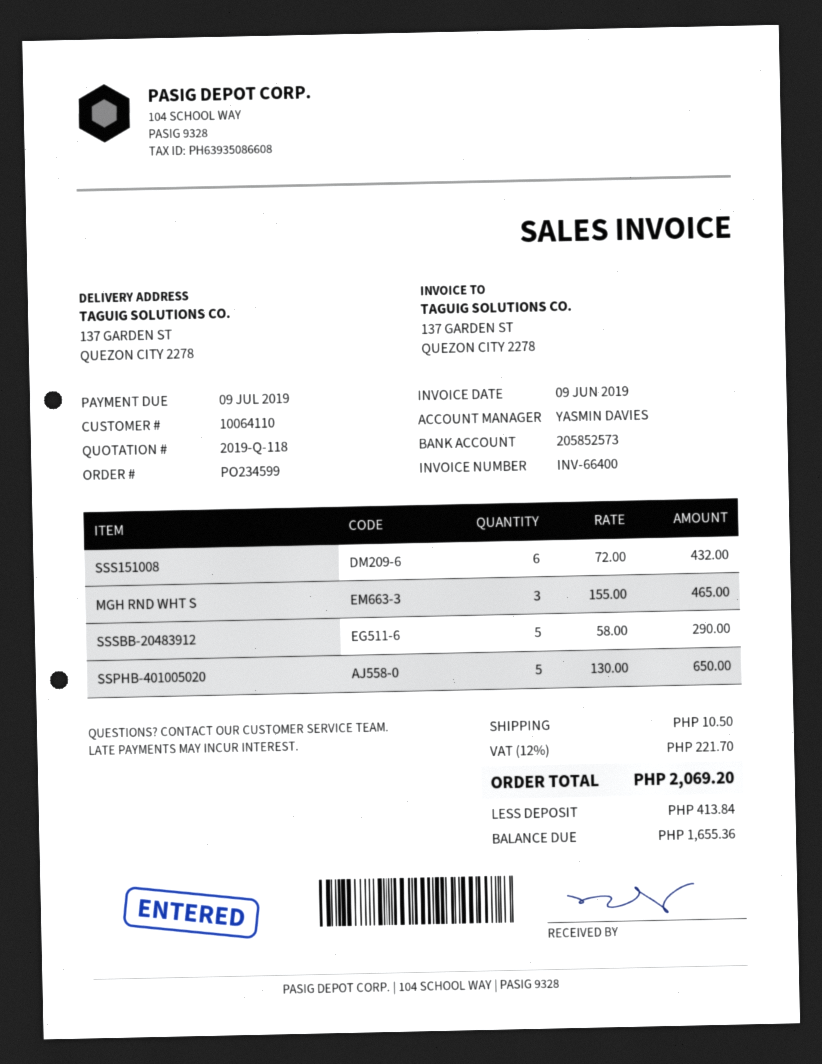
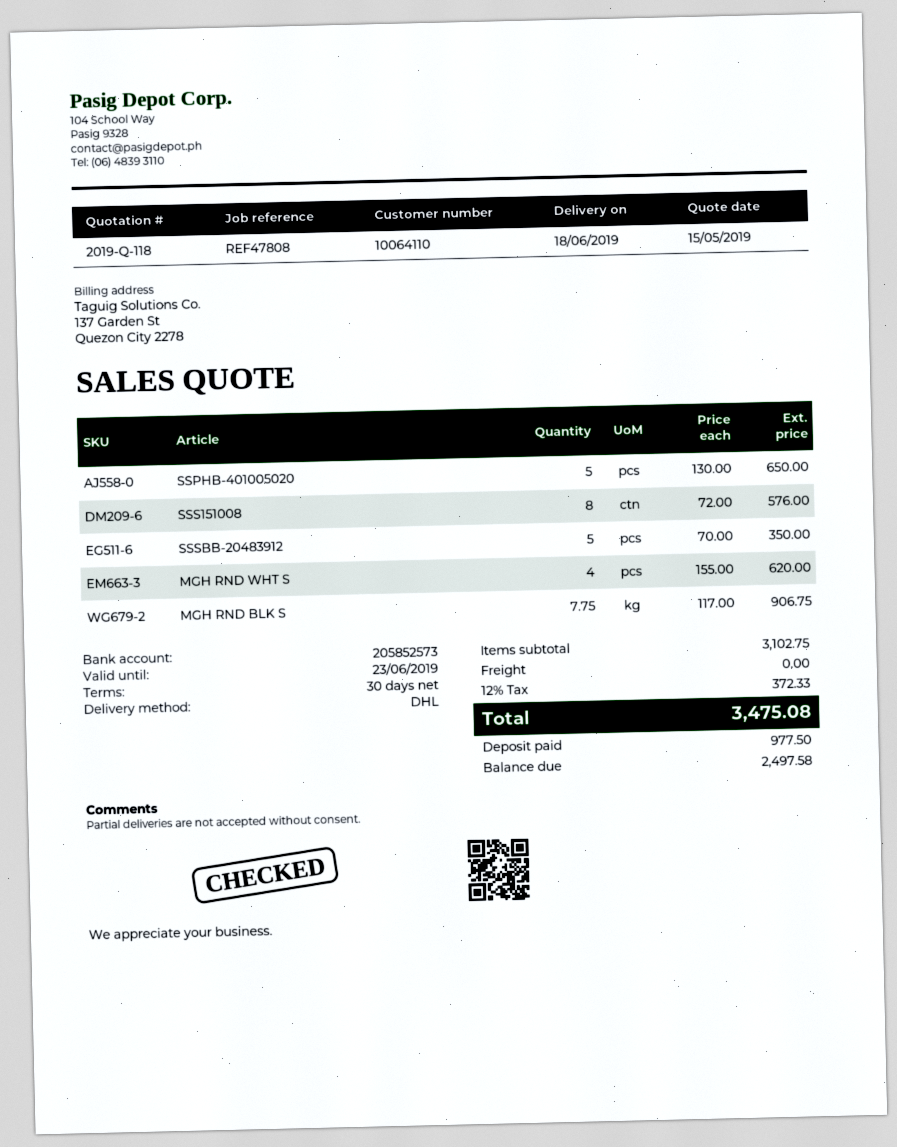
SSS151008: 6 x 72.00 = 432.00 -> 8 x 72.00 = 576.00
MGH RND WHT S: 3 x 155.00 = 465.00 -> 4 x 155.00 = 620.00
SSSBB-20483912: 5 x 58.00 = 290.00 -> 5 x 70.00 = 350.00
MGH RND BLK S: none -> 7.75 x 117.00 = 906.75
shipping: 10.50 -> 0.00
tax: 12% = 221.70 -> 12% = 372.33
total: 2069.20 -> 3475.08
deposit: 413.84 -> 977.50
balance: 1655.36 -> 2497.58

